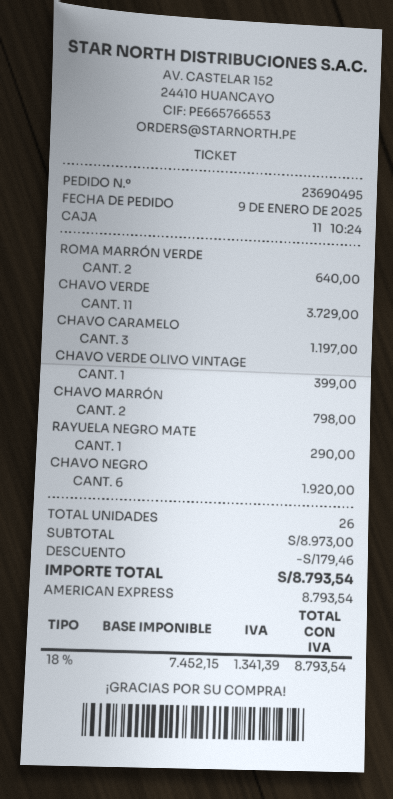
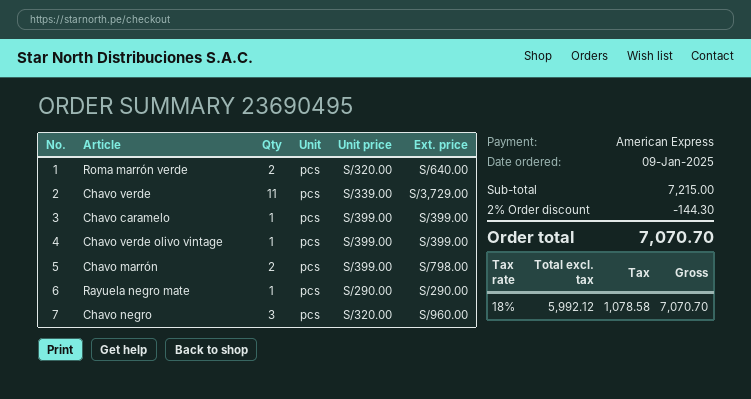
CHAVO CARAMELO: 3 for 1197.00 -> 1 for 399.00
CHAVO NEGRO: 6 for 1920.00 -> 3 for 960.00
subtotal: 8973.00 -> 7215.00
discount: 179.46 -> 144.30
net: 7452.15 -> 5992.12
tax: 18% = 1341.39 -> 18% = 1078.58
total: 8793.54 -> 7070.70

